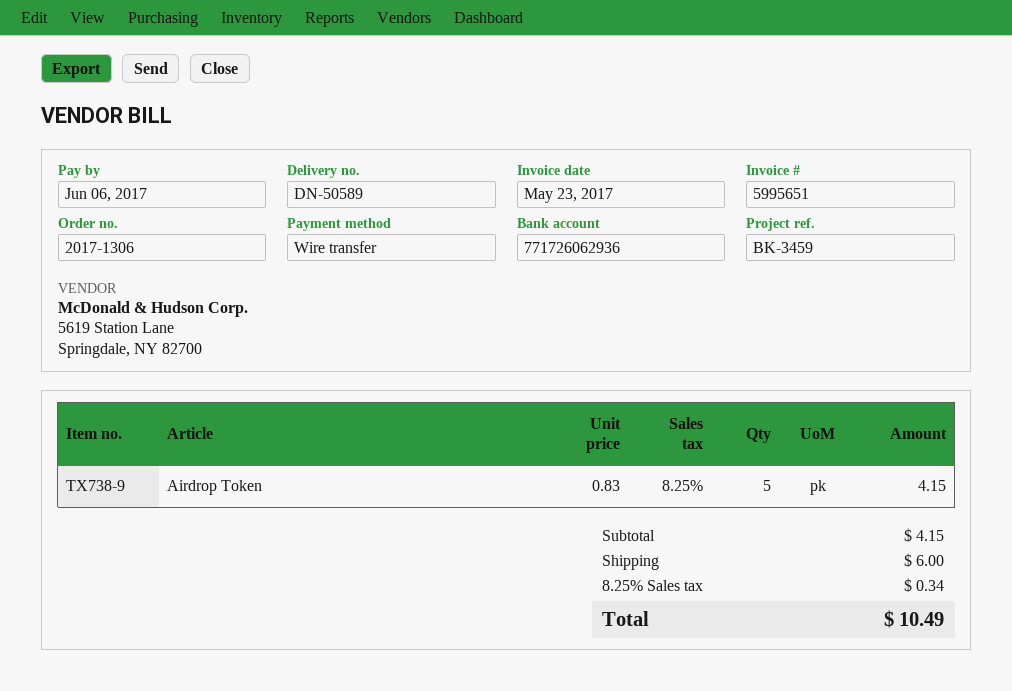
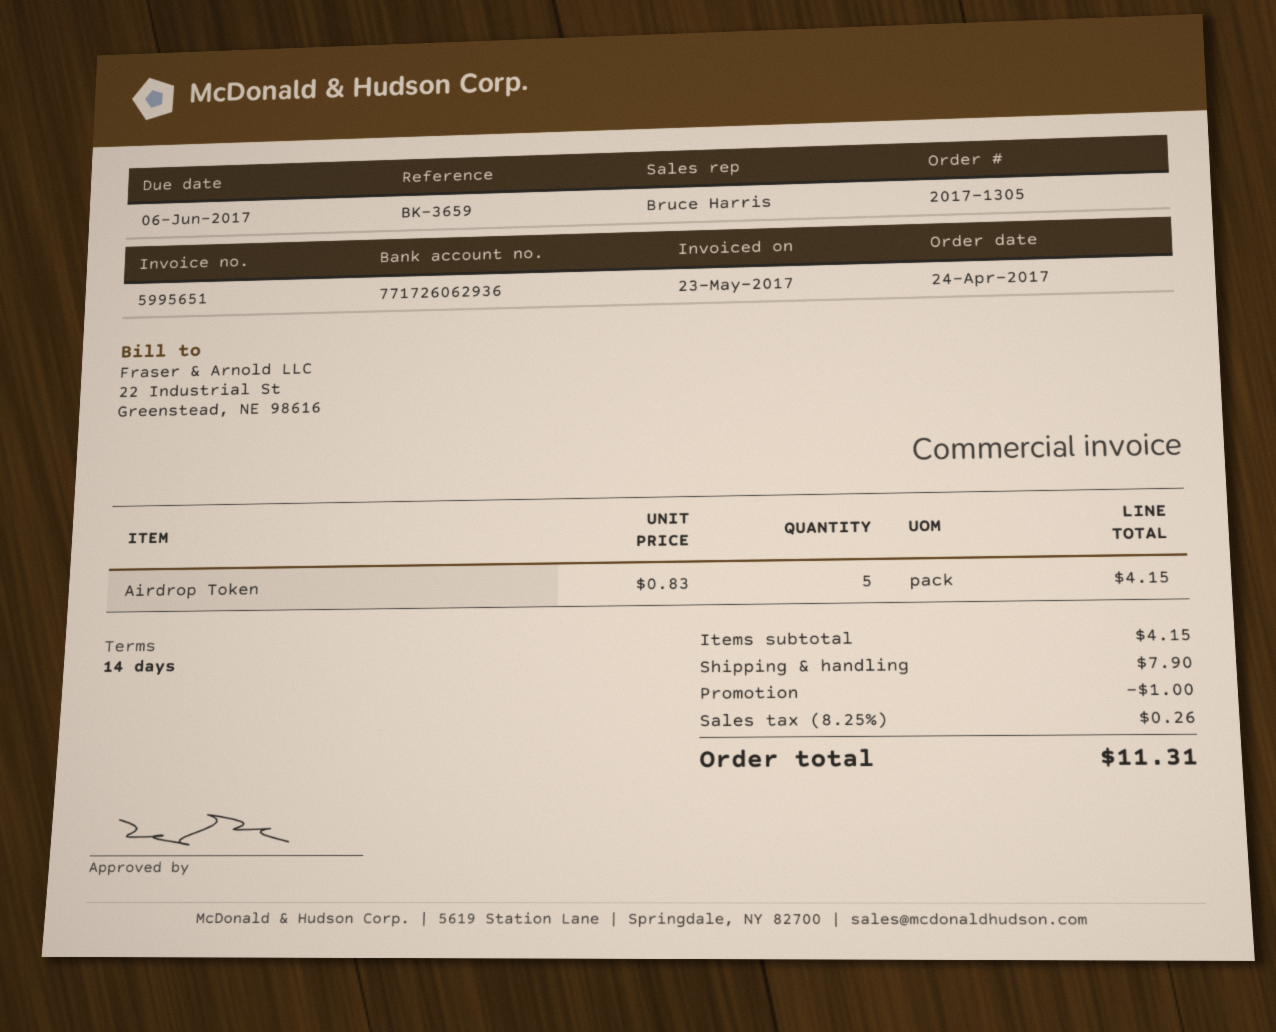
order number: 2017-1306 -> 2017-1305
reference: BK-3459 -> BK-3659
discount: none -> 1.00
shipping: 6.00 -> 7.90
tax: 8.25% = 0.34 -> 8.25% = 0.26
total: 10.49 -> 11.31

